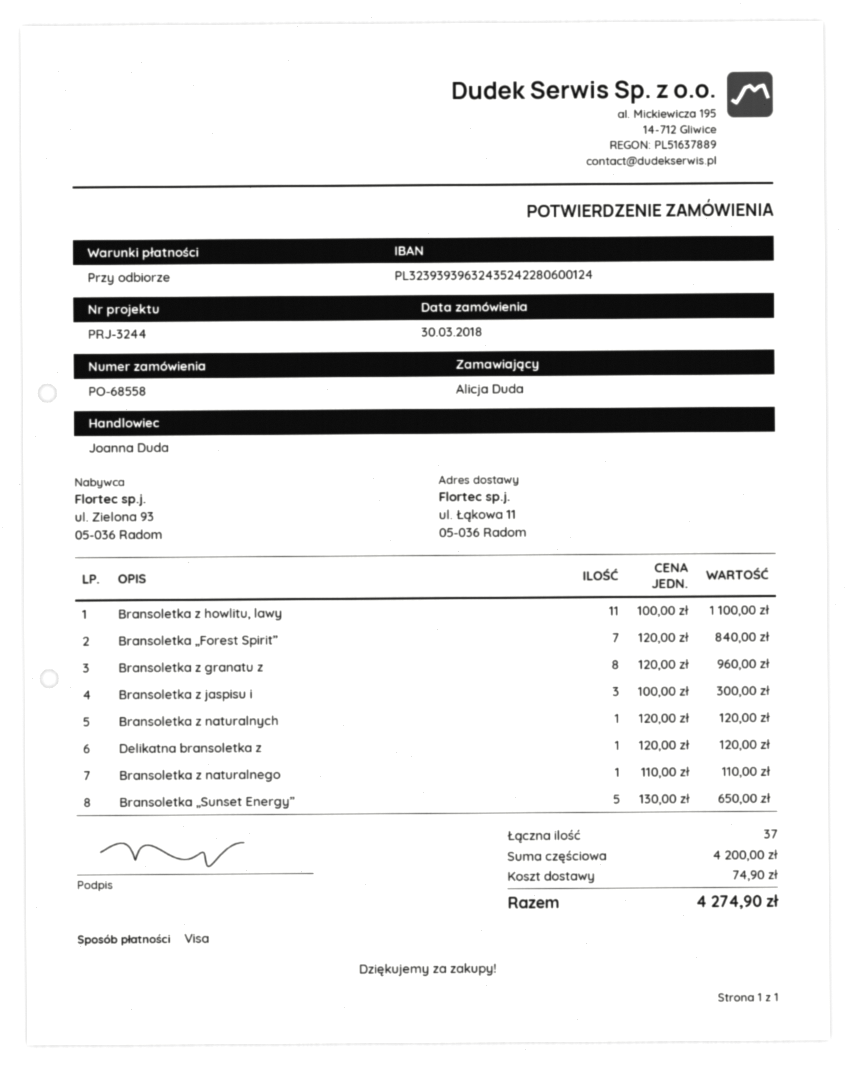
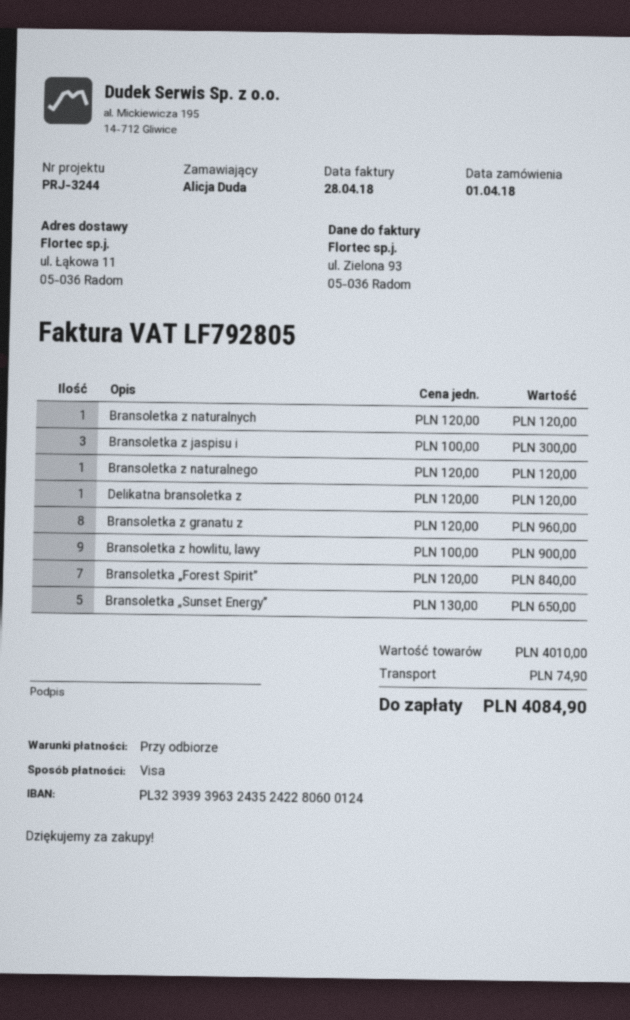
order date: 2018-03-30 -> 2018-04-01
Bransoletka z howlitu, lawy: 11 x 100.00 = 1100.00 -> 9 x 100.00 = 900.00
Bransoletka z naturalnego: 1 x 110.00 = 110.00 -> 1 x 120.00 = 120.00
subtotal: 4200.00 -> 4010.00
total: 4274.90 -> 4084.90

